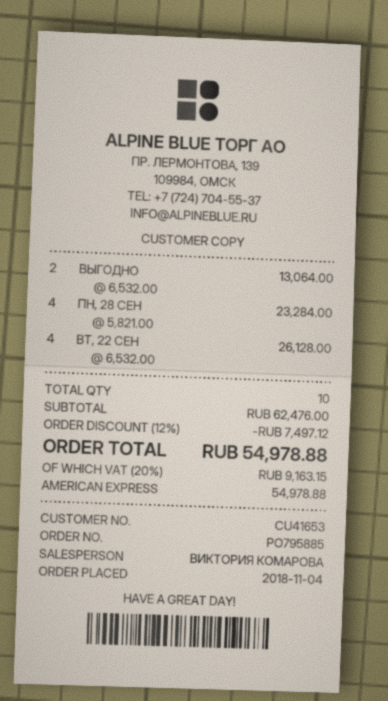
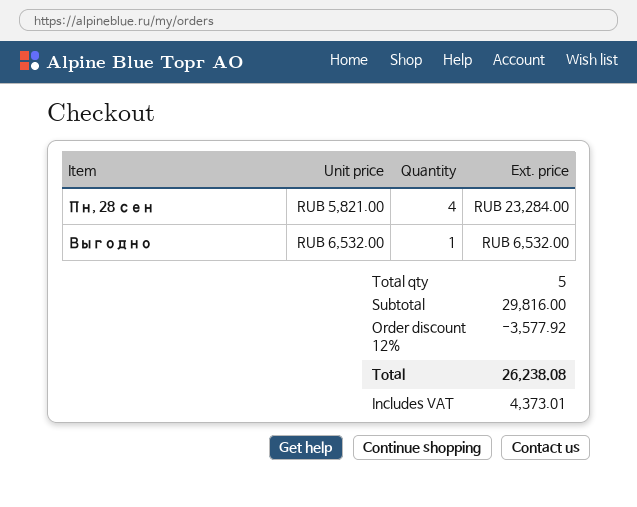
ВЫГОДНО: 2 x 6532.00 = 13064.00 -> 1 x 6532.00 = 6532.00
ВТ, 22 СЕН: 4 x 6532.00 = 26128.00 -> none
total quantity: 10 -> 5
subtotal: 62476.00 -> 29816.00
discount: 12% = 7497.12 -> 12% = 3577.92
tax: 9163.15 -> 4373.01
total: 54978.88 -> 26238.08

